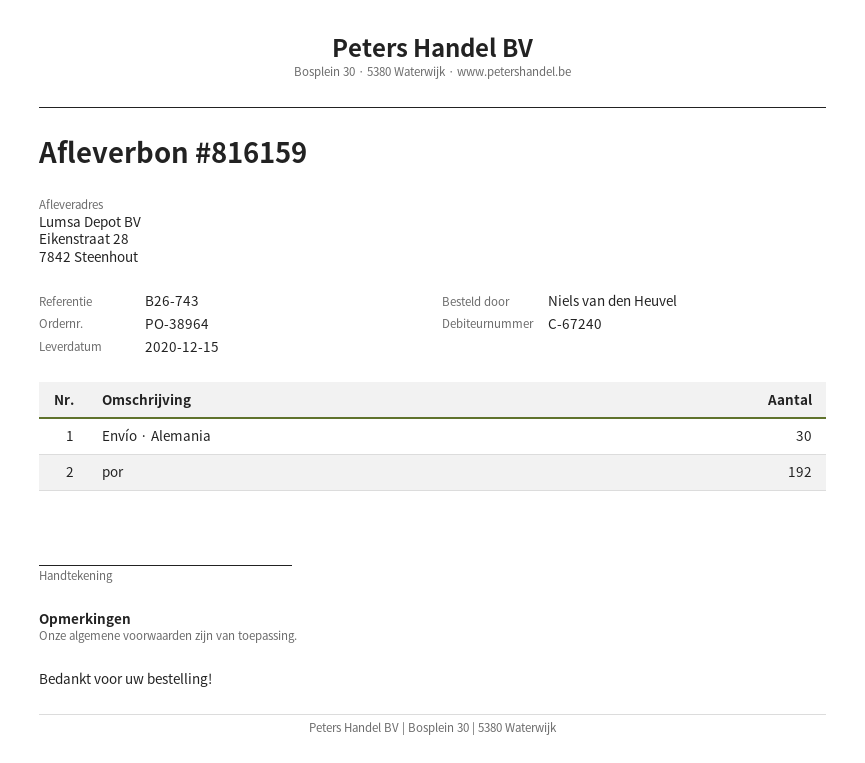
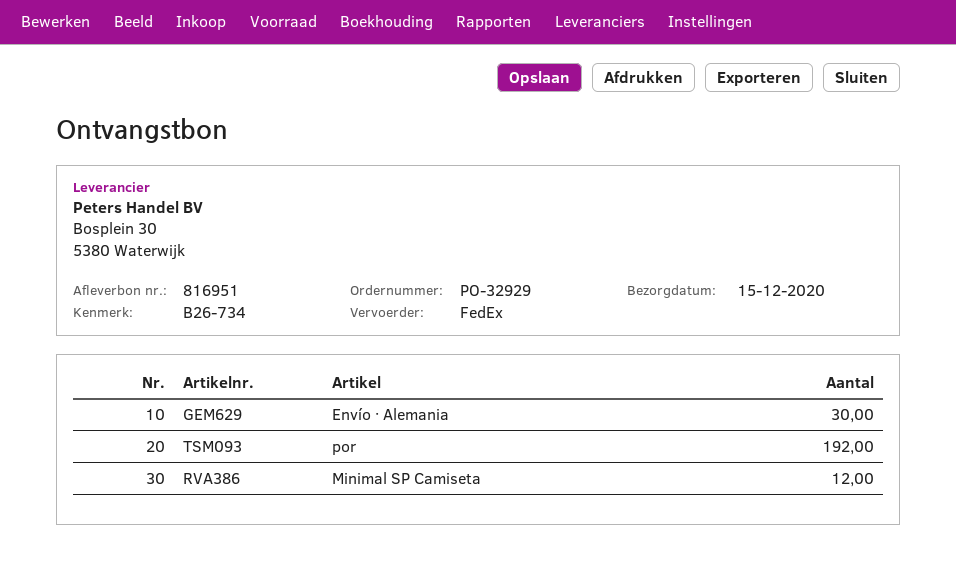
order number: PO-38964 -> PO-32929
delivery note number: 816159 -> 816951
reference: B26-743 -> B26-734
Minimal SP Camiseta: none -> 12

